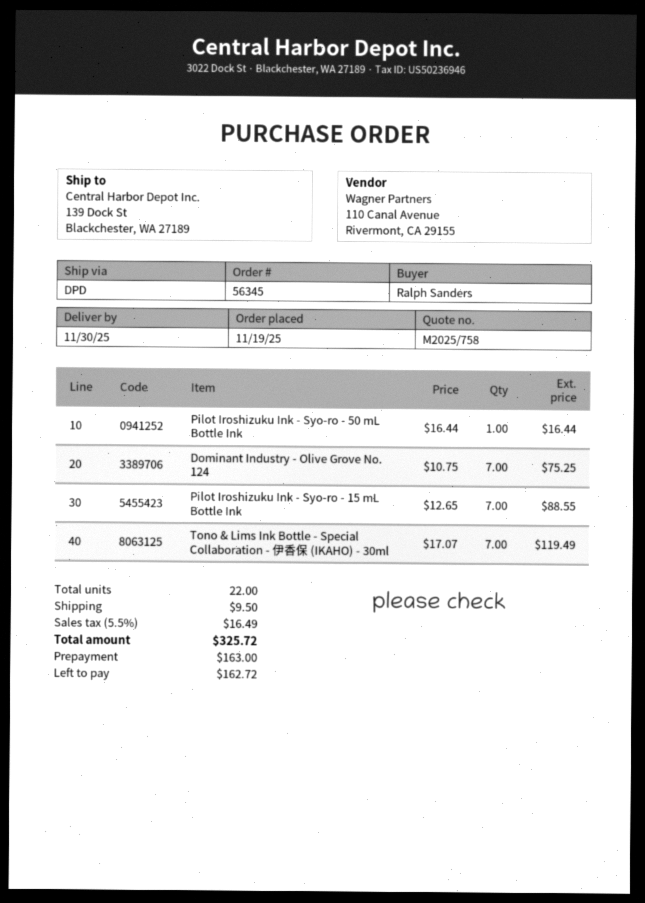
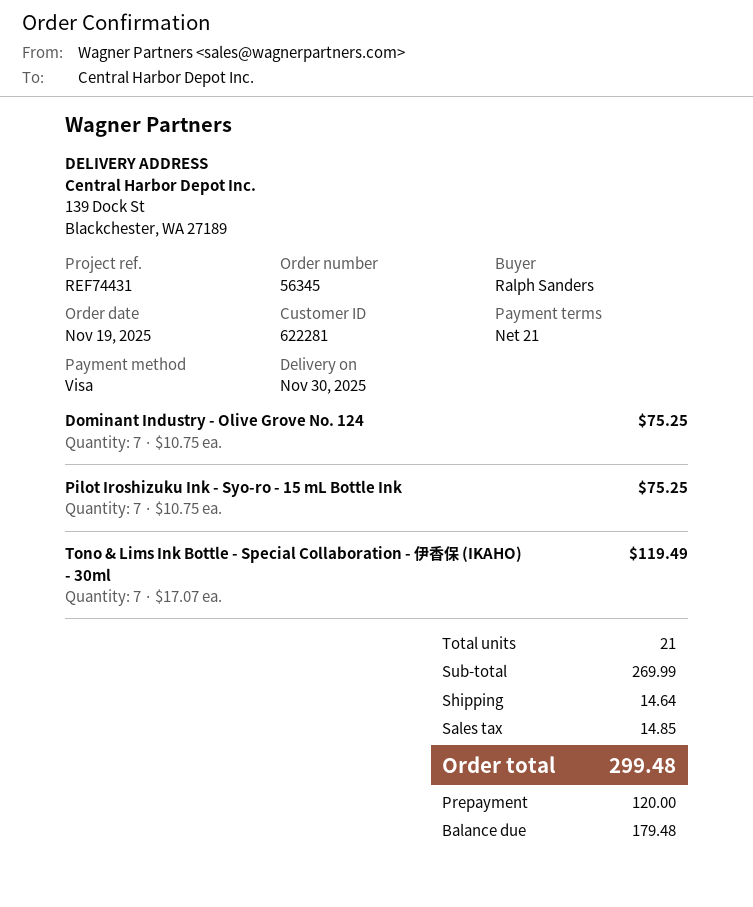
Pilot Iroshizuku Ink - Syo-ro - 50 mL Bottle Ink: 1 x 16.44 = 16.44 -> none
Pilot Iroshizuku Ink - Syo-ro - 15 mL Bottle Ink: 7 x 12.65 = 88.55 -> 7 x 10.75 = 75.25
total quantity: 22 -> 21
shipping: 9.50 -> 14.64
tax: 16.49 -> 14.85
total: 325.72 -> 299.48
deposit: 163.00 -> 120.00
balance: 162.72 -> 179.48

